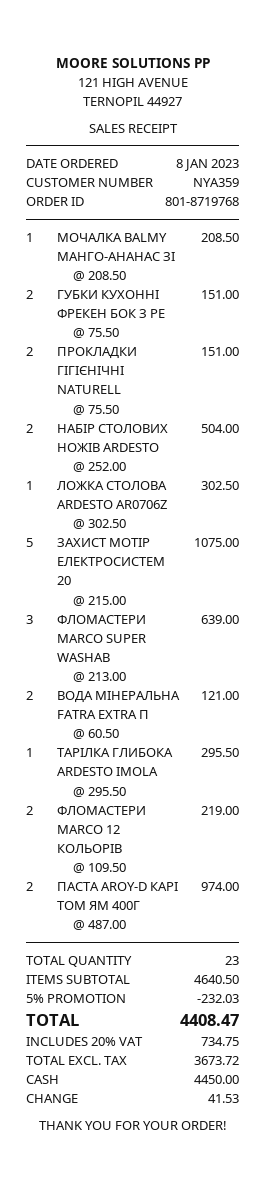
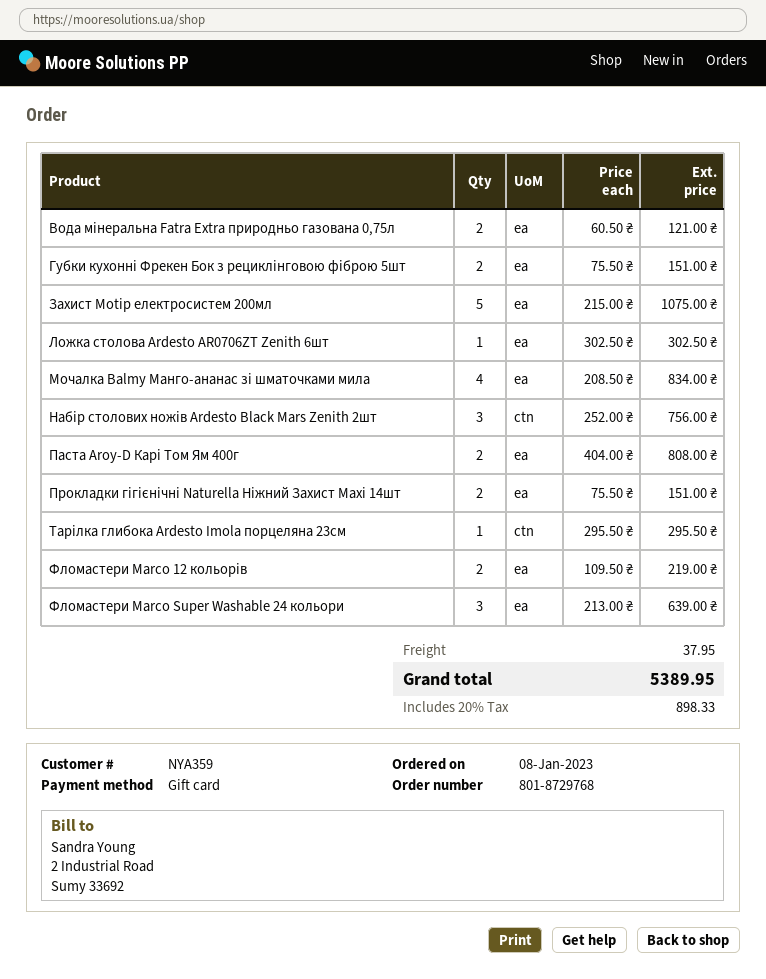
order number: 801-8719768 -> 801-8729768
payment method: cash -> gift card
МОЧАЛКА BALMY МАНГО-АНАНАС ЗІ: 1 x 208.50 = 208.50 -> 4 x 208.50 = 834.00
НАБІР СТОЛОВИХ НОЖІВ ARDESTO: 2 x 252.00 = 504.00 -> 3 x 252.00 = 756.00
ПАСТА AROY-D КАРІ ТОМ ЯМ 400Г: 2 x 487.00 = 974.00 -> 2 x 404.00 = 808.00
discount: 5% = 232.03 -> none
shipping: none -> 37.95
tax: 20% = 734.75 -> 20% = 898.33
total: 4408.47 -> 5389.95

